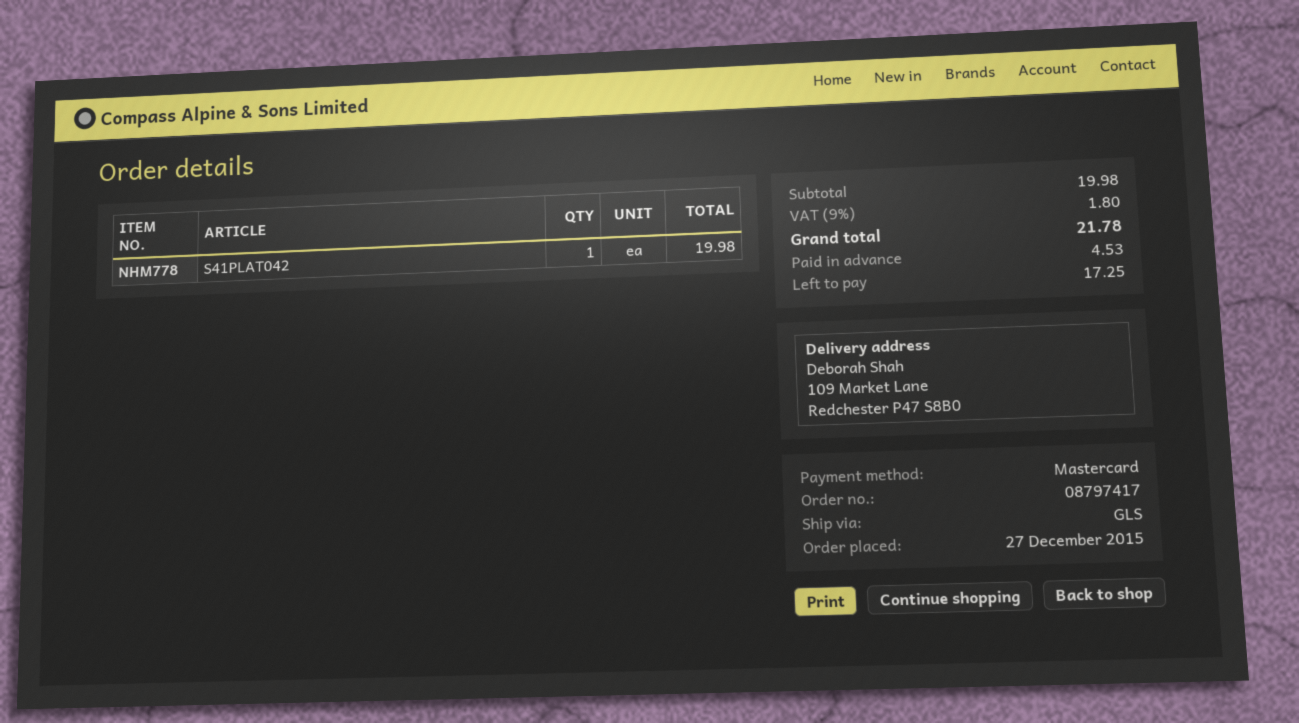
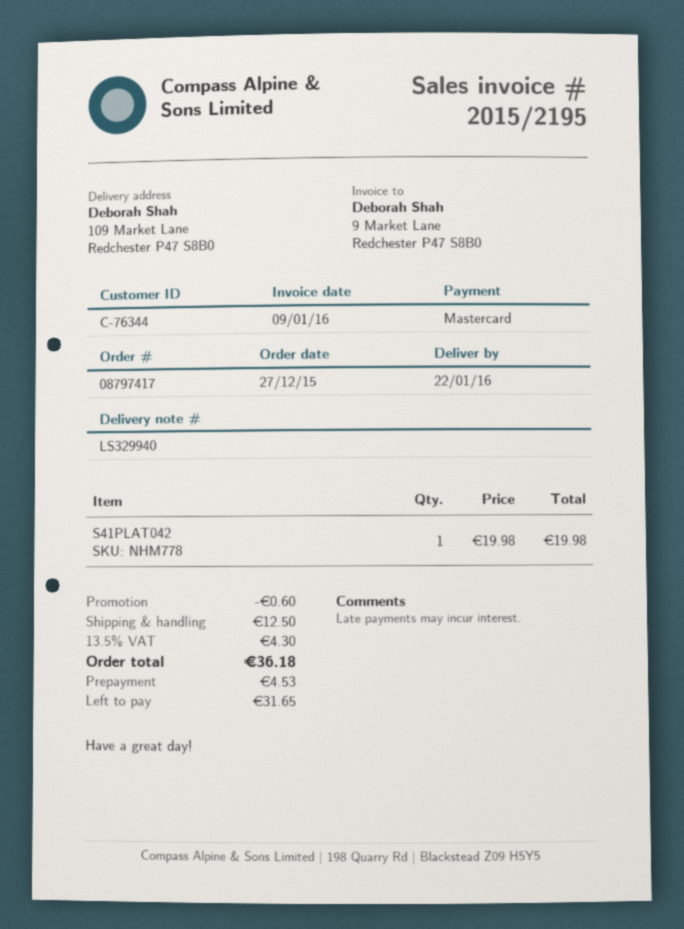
discount: none -> 0.60
shipping: none -> 12.50
tax: 9% = 1.80 -> 13.5% = 4.30
total: 21.78 -> 36.18
balance: 17.25 -> 31.65

